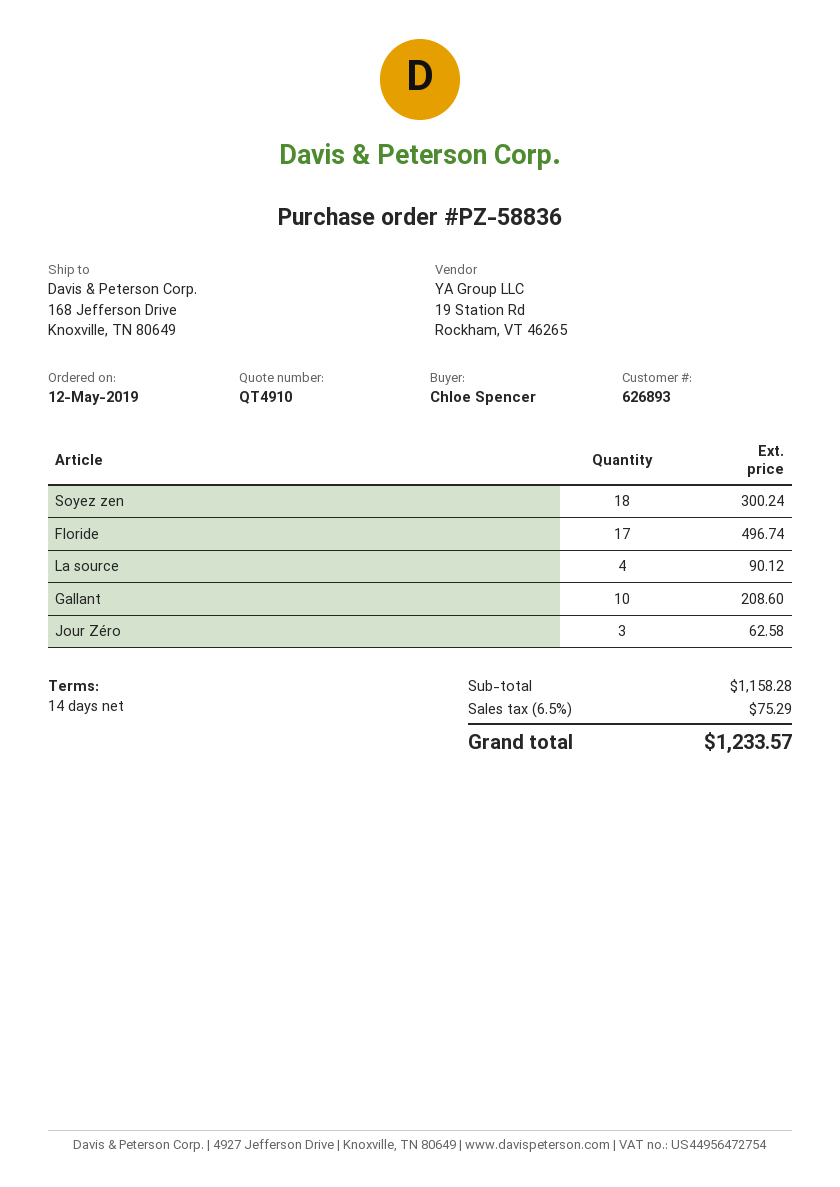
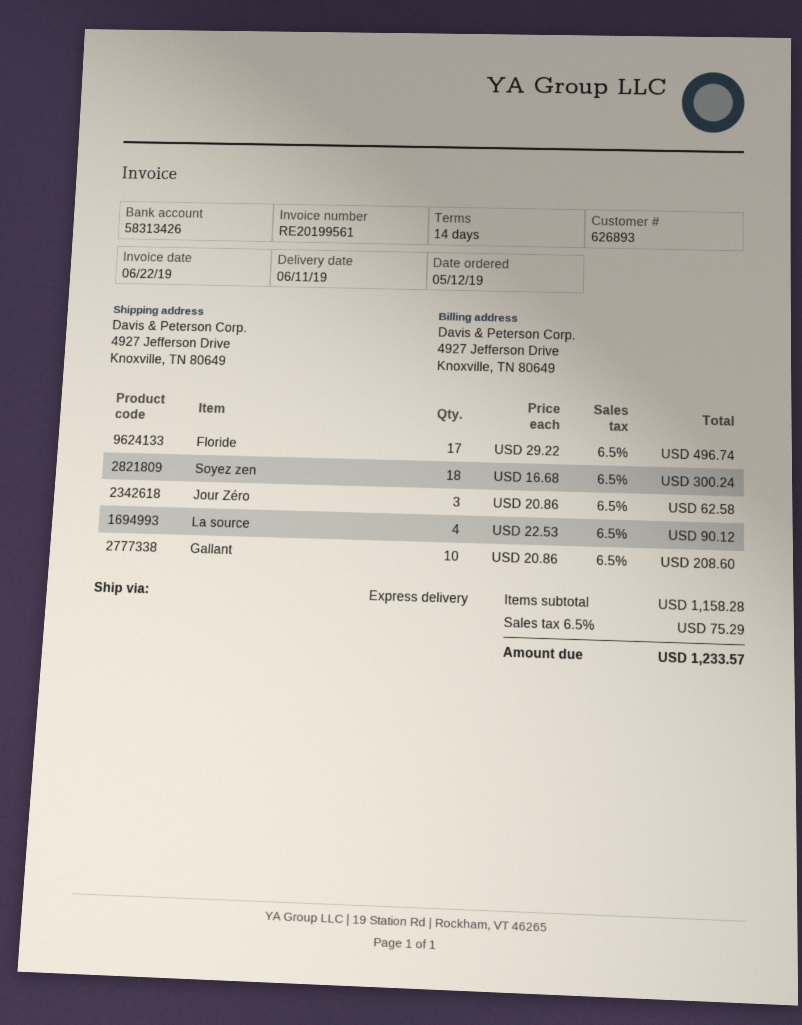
ship to: 168 Jefferson Drive, Knoxville, TN 80649 -> 4927 Jefferson Drive, Knoxville, TN 80649

